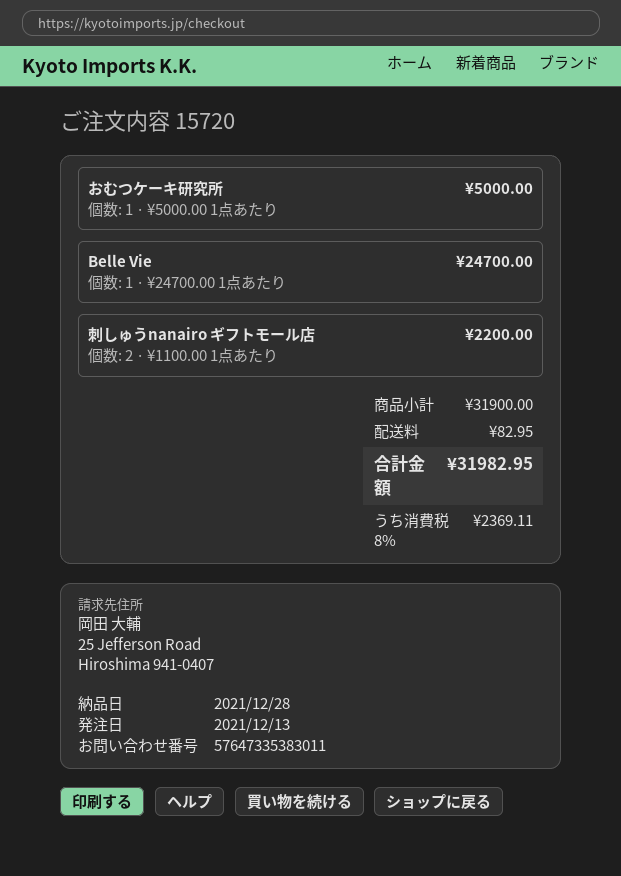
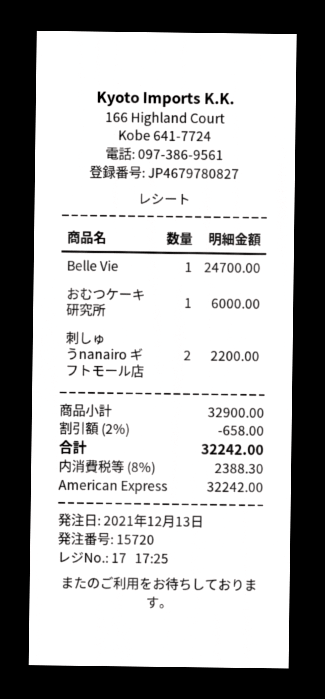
おむつケーキ研究所: 1 for 5000.00 -> 1 for 6000.00
subtotal: 31900.00 -> 32900.00
discount: none -> 2% = 658.00
shipping: 82.95 -> none
tax: 8% = 2369.11 -> 8% = 2388.30
total: 31982.95 -> 32242.00

